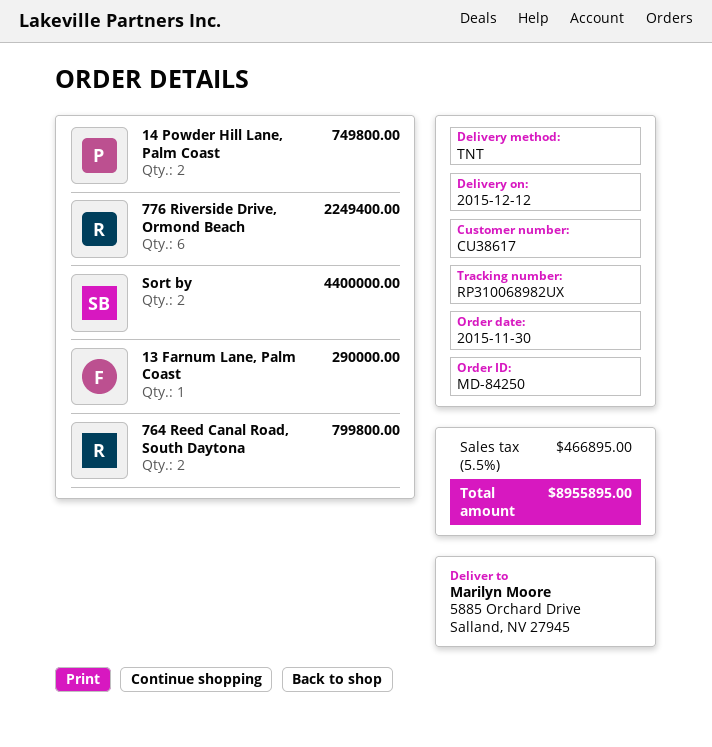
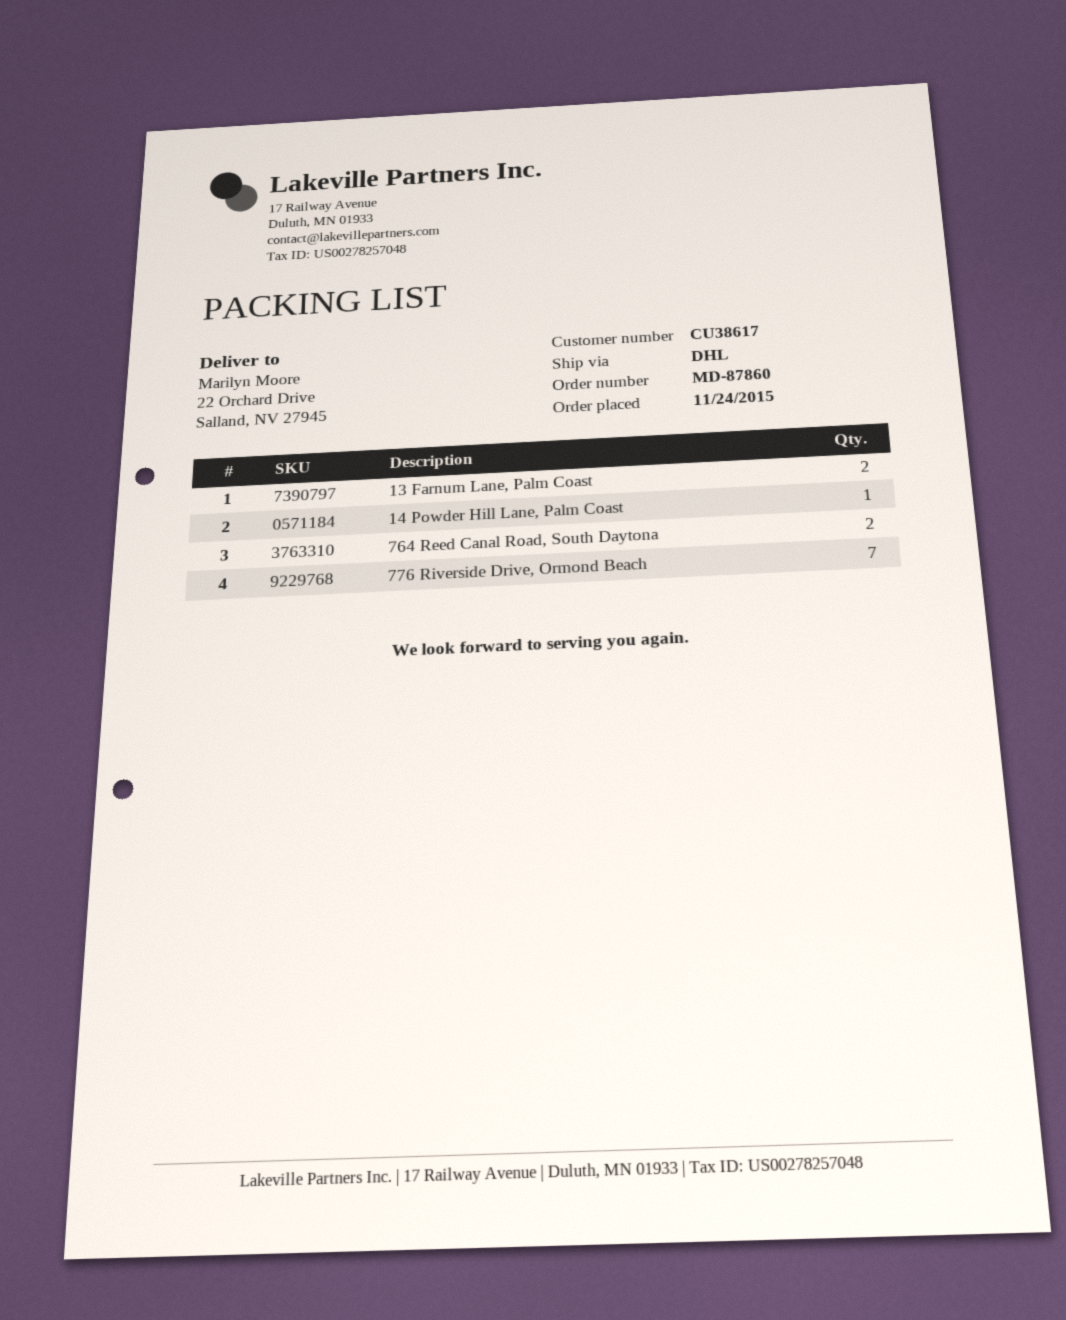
order number: MD-84250 -> MD-87860
order date: 2015-11-30 -> 2015-11-24
shipping method: TNT -> DHL
ship to: 5885 Orchard Drive, Salland, NV 27945 -> 22 Orchard Drive, Salland, NV 27945
14 Powder Hill Lane, Palm Coast: 2 -> 1
776 Riverside Drive, Ormond Beach: 6 -> 7
Sort by: 2 -> none
13 Farnum Lane, Palm Coast: 1 -> 2

